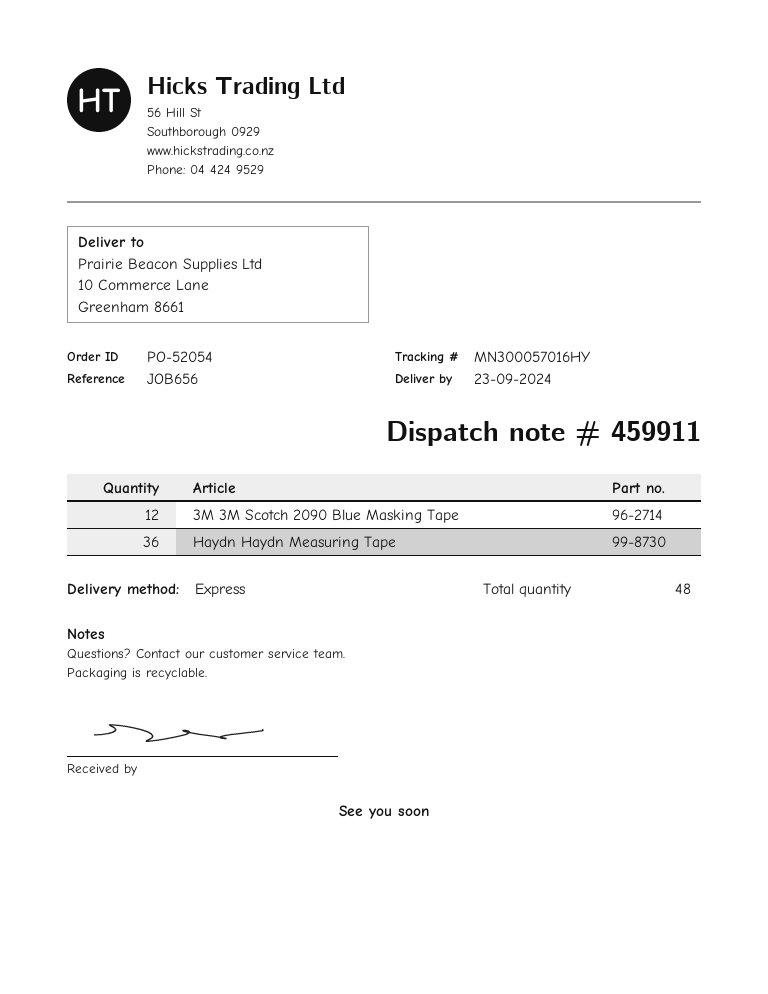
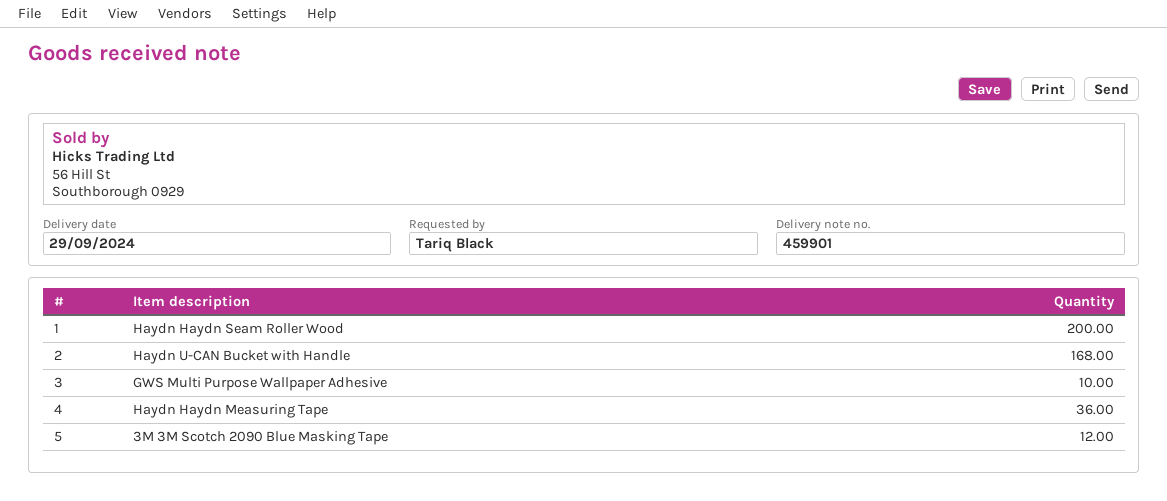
delivery note number: 459911 -> 459901
delivery date: 2024-09-23 -> 2024-09-29
Haydn Haydn Seam Roller Wood: none -> 200
Haydn U-CAN Bucket with Handle: none -> 168
GWS Multi Purpose Wallpaper Adhesive: none -> 10

